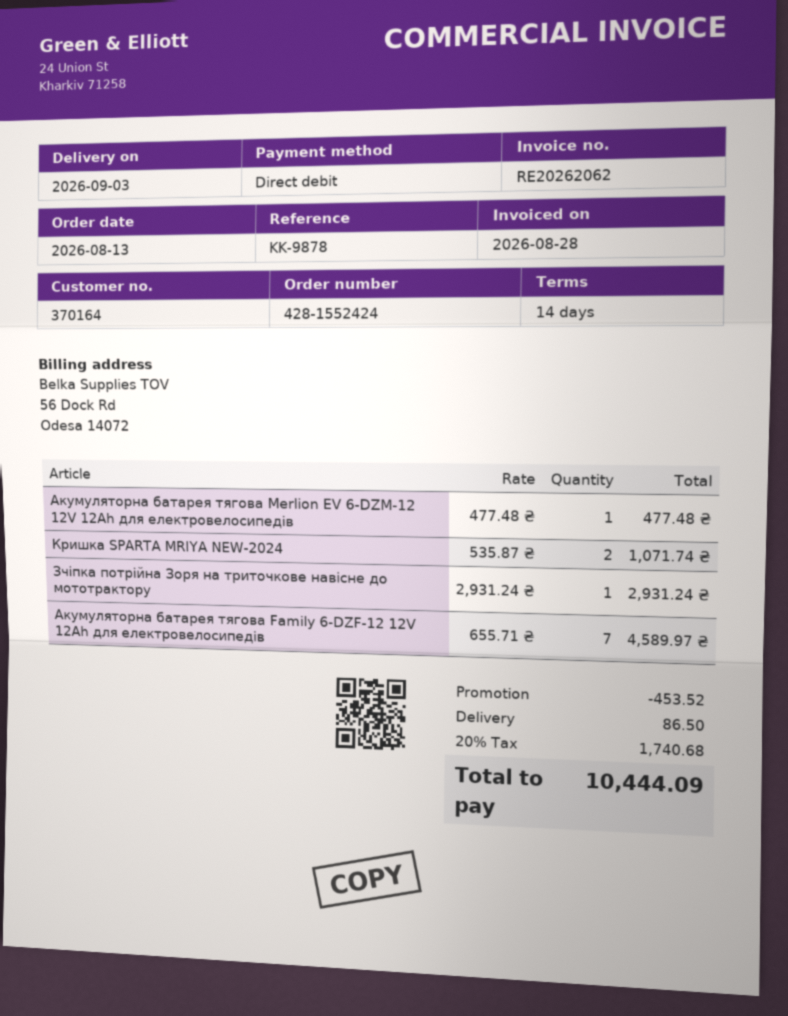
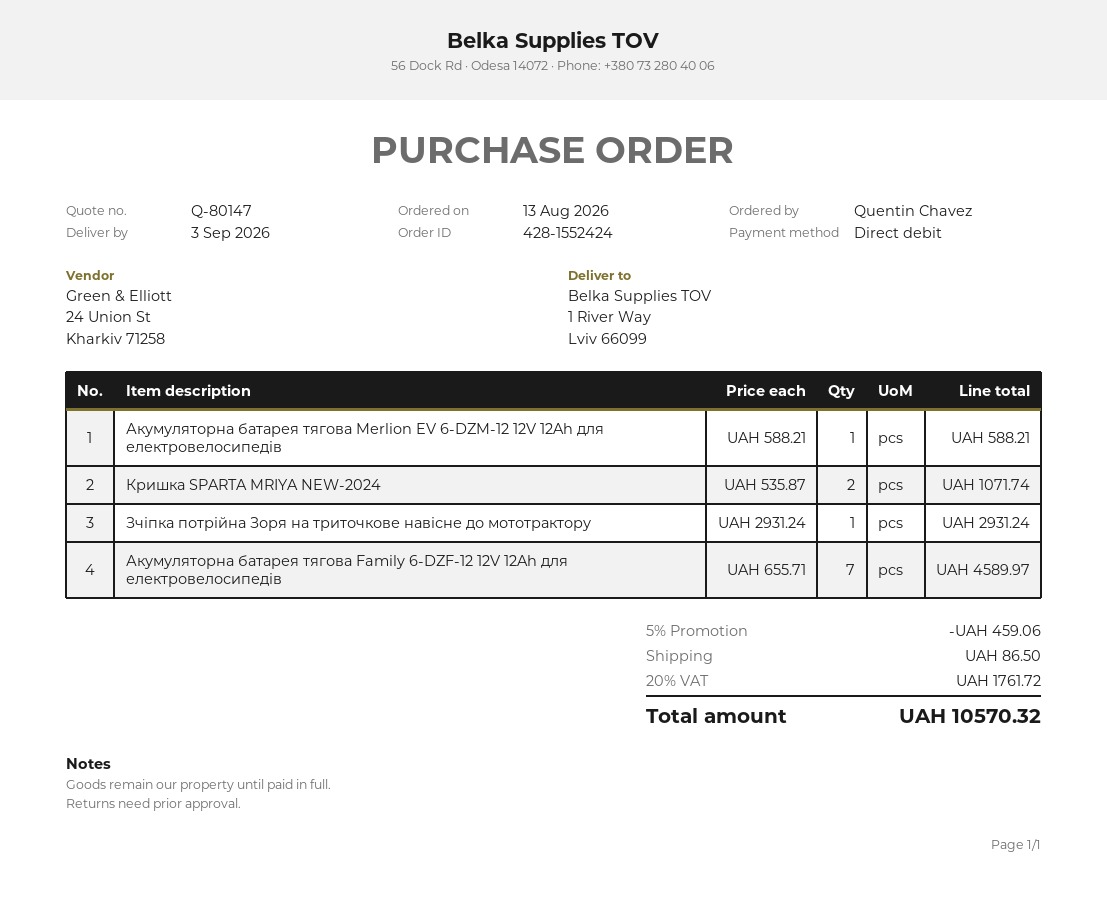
Акумуляторна батарея тягова Merlion EV 6-DZM-12 12V 12Ah для електровелосипедів: 1 x 477.48 = 477.48 -> 1 x 588.21 = 588.21
discount: 453.52 -> 459.06
tax: 20% = 1740.68 -> 20% = 1761.72
total: 10444.09 -> 10570.32

